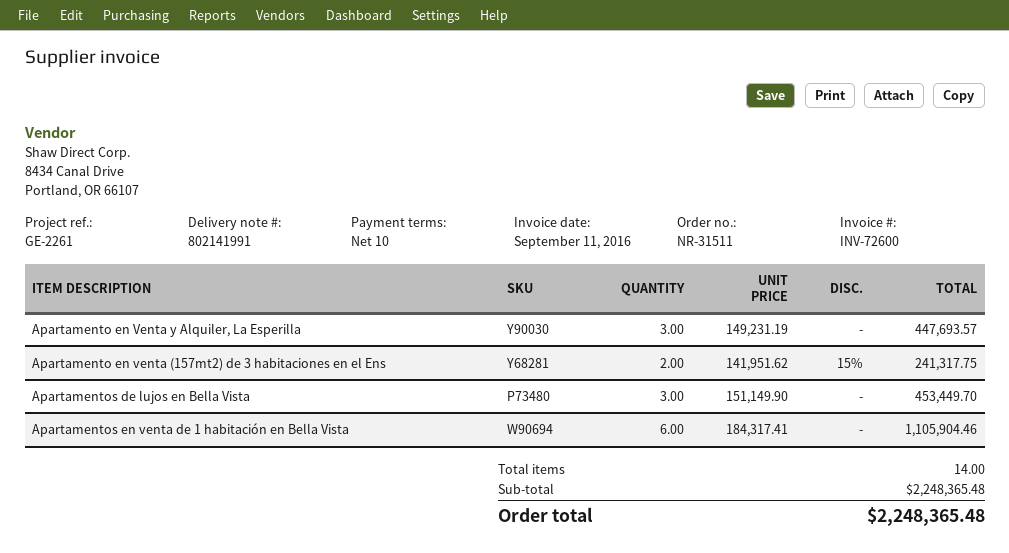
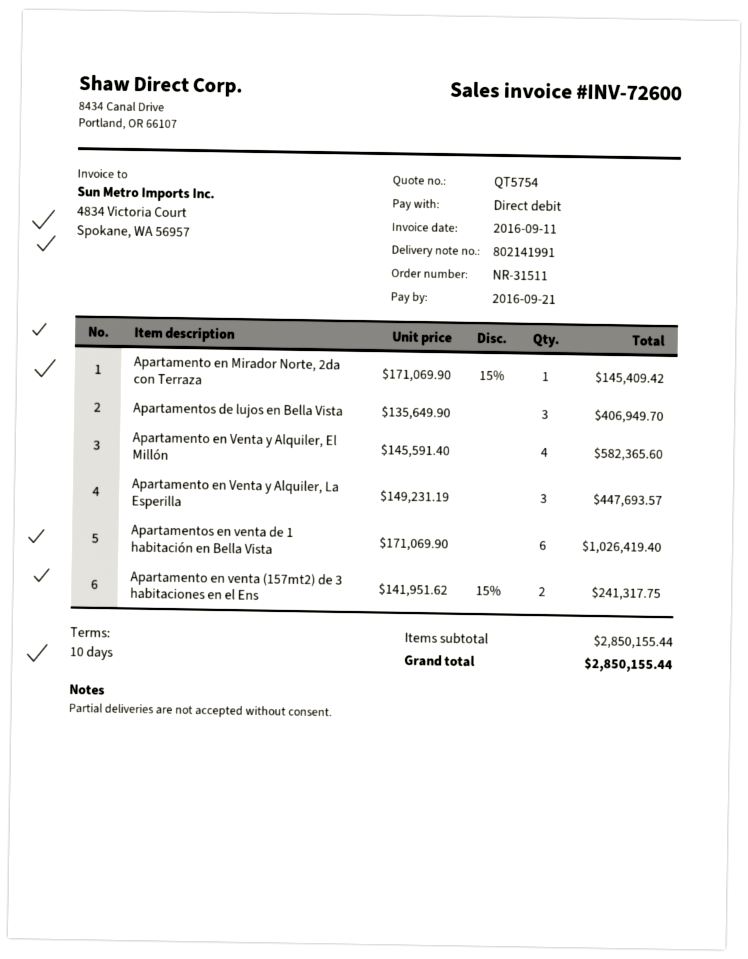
Apartamentos de lujos en Bella Vista: 3 x 151149.90 = 453449.70 -> 3 x 135649.90 = 406949.70
Apartamentos en venta de 1 habitación en Bella Vista: 6 x 184317.41 = 1105904.46 -> 6 x 171069.90 = 1026419.40
Apartamento en Mirador Norte, 2da con Terraza: none -> 1 x 171069.90 - 15% = 145409.42
Apartamento en Venta y Alquiler, El Millón: none -> 4 x 145591.40 = 582365.60
subtotal: 2248365.48 -> 2850155.44
total: 2248365.48 -> 2850155.44

